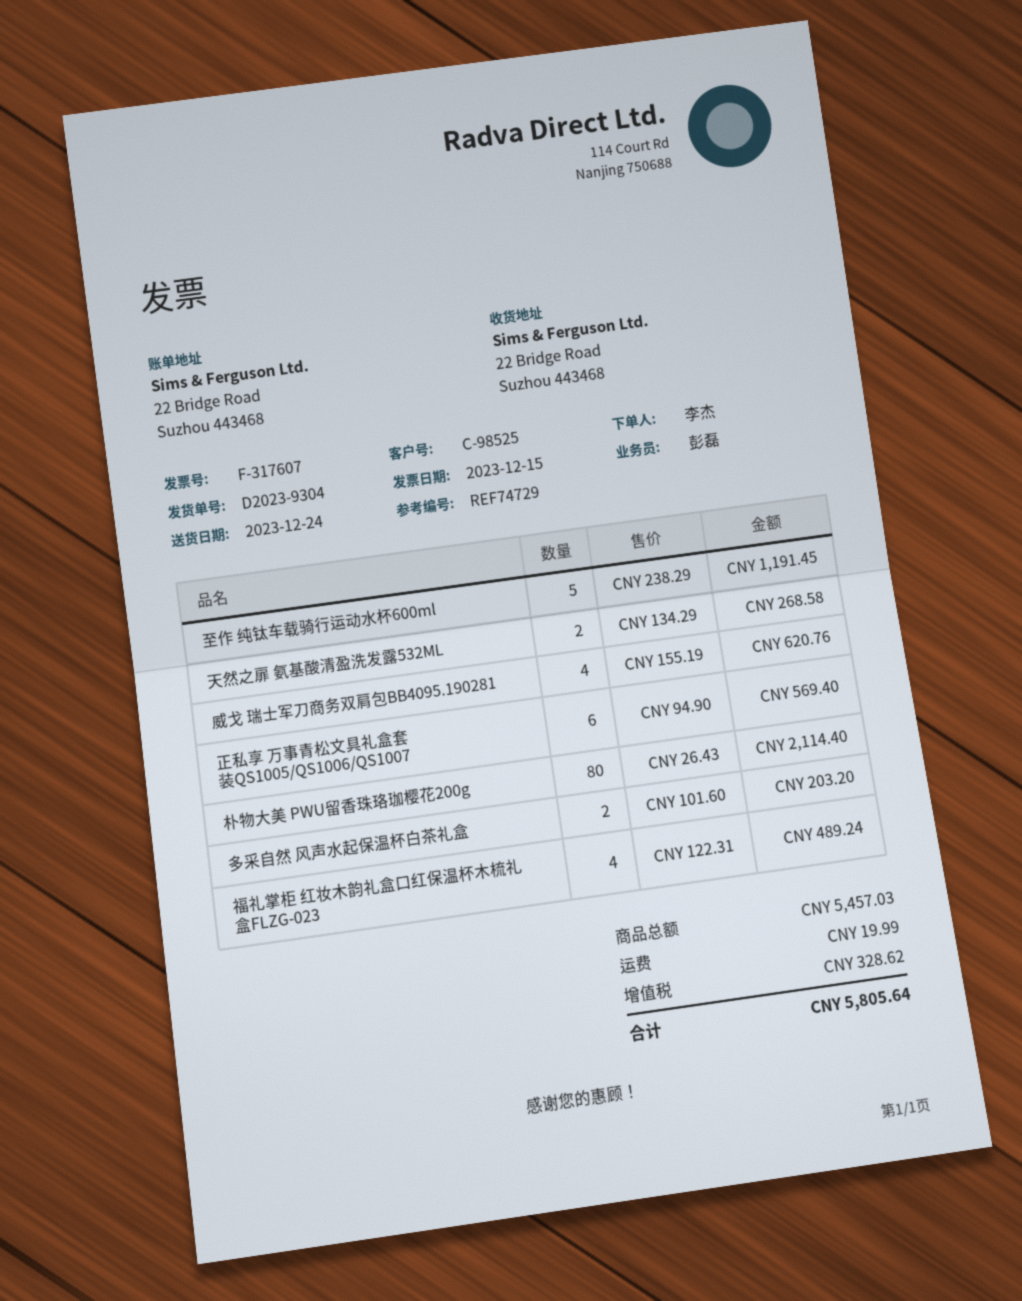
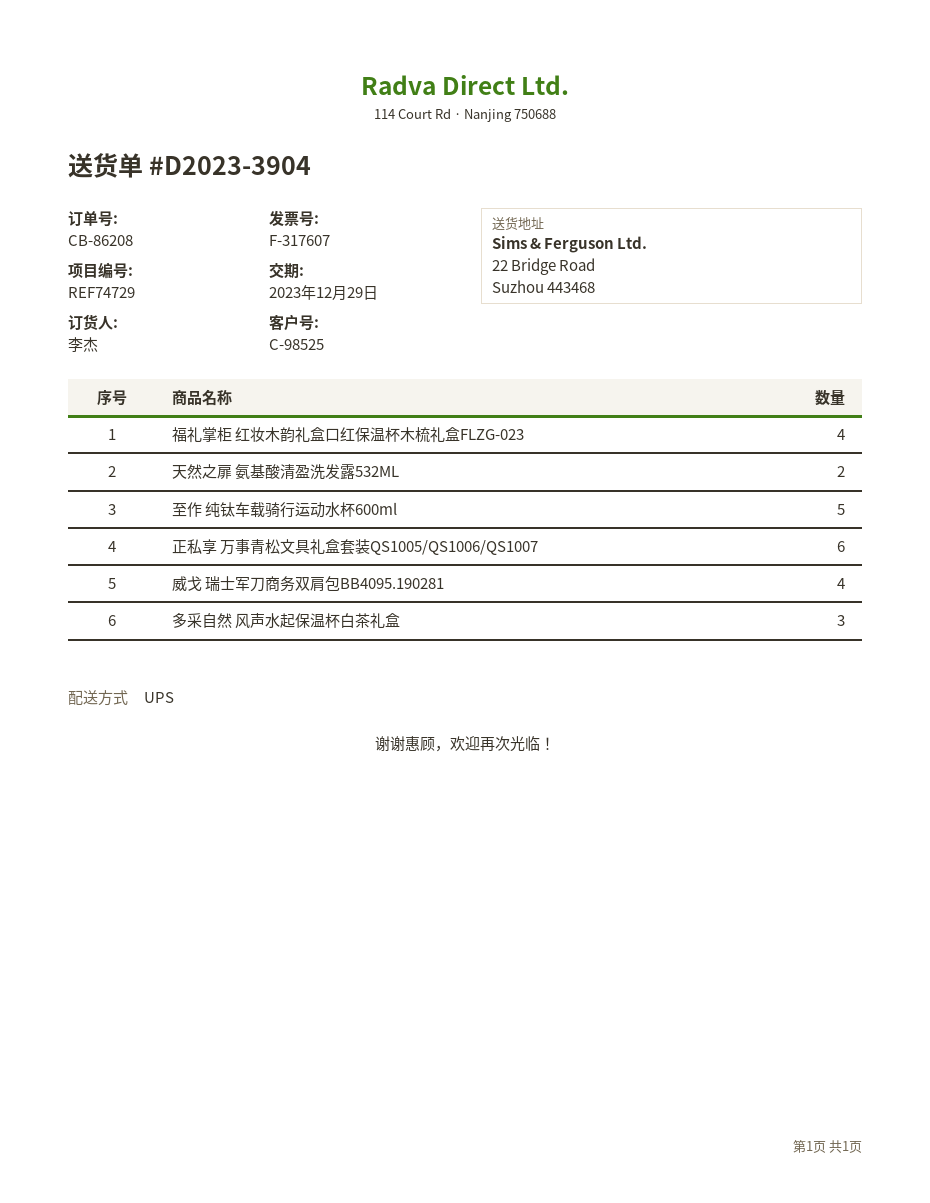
delivery note number: D2023-9304 -> D2023-3904
delivery date: 2023-12-24 -> 2023-12-29
朴物大美 PWU留香珠珞珈樱花200g: 80 -> none
多采自然 风声水起保温杯白茶礼盒: 2 -> 3

